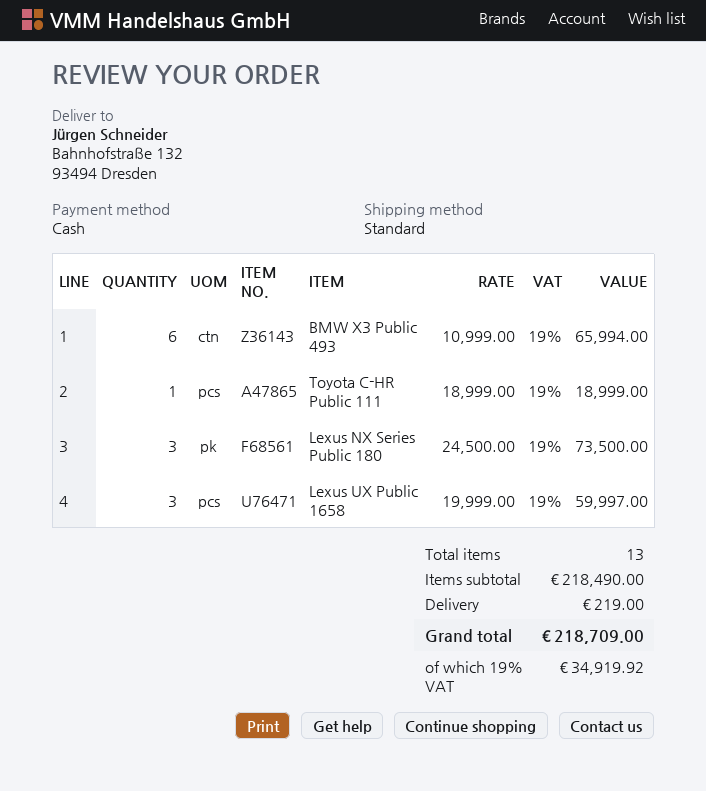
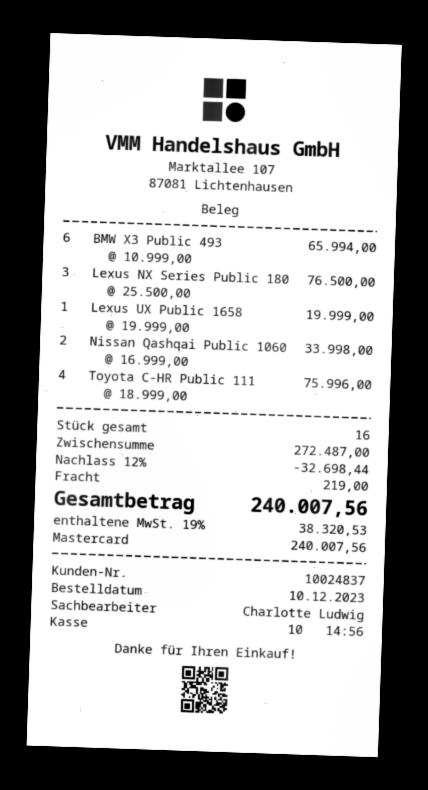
payment method: cash -> Mastercard
Toyota C-HR Public 111: 1 x 18999.00 = 18999.00 -> 4 x 18999.00 = 75996.00
Lexus NX Series Public 180: 3 x 24500.00 = 73500.00 -> 3 x 25500.00 = 76500.00
Lexus UX Public 1658: 3 x 19999.00 = 59997.00 -> 1 x 19999.00 = 19999.00
Nissan Qashqai Public 1060: none -> 2 x 16999.00 = 33998.00
total quantity: 13 -> 16
subtotal: 218490.00 -> 272487.00
discount: none -> 12% = 32698.44
tax: 19% = 34919.92 -> 19% = 38320.53
total: 218709.00 -> 240007.56

